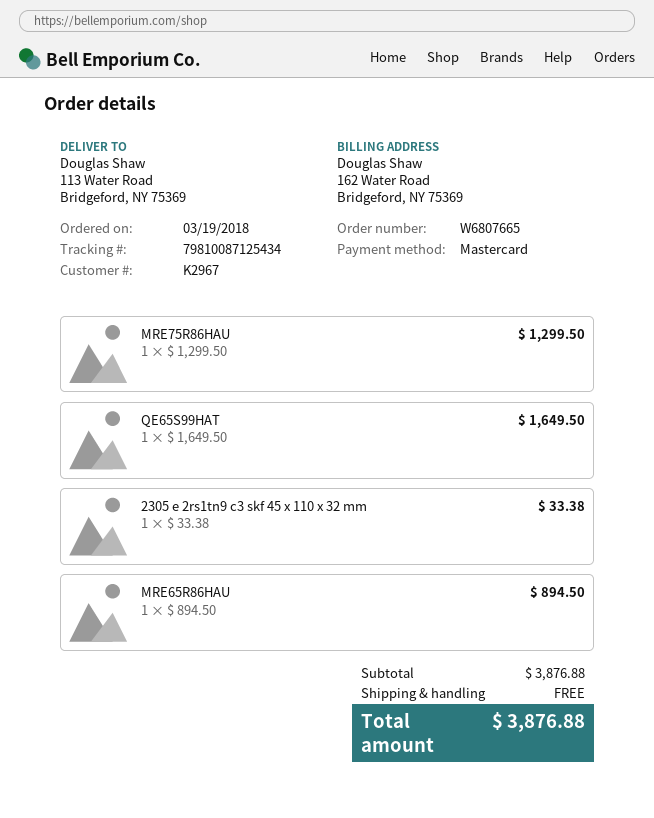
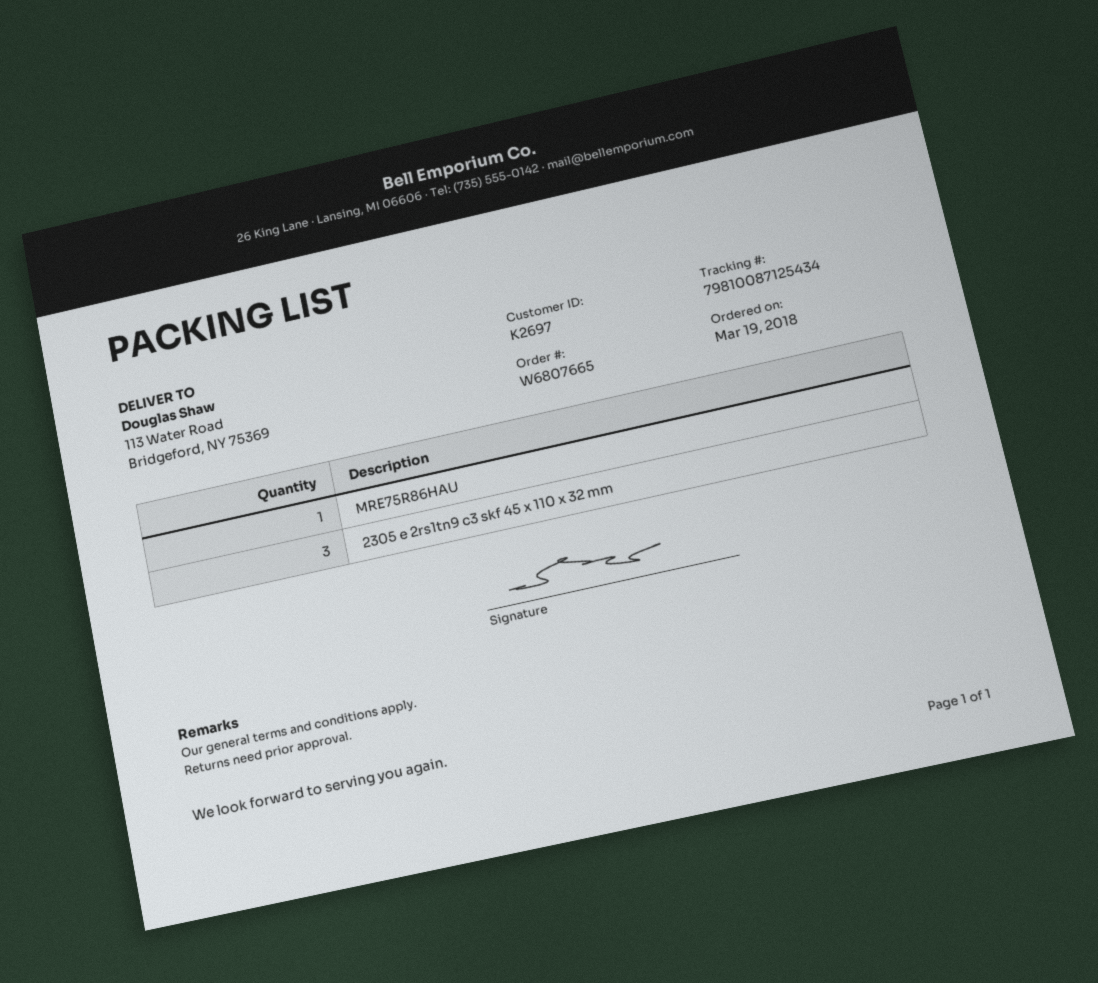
customer number: K2967 -> K2697
QE65S99HAT: 1 -> none
2305 e 2rs1tn9 c3 skf 45 x 110 x 32 mm: 1 -> 3
MRE65R86HAU: 1 -> none

